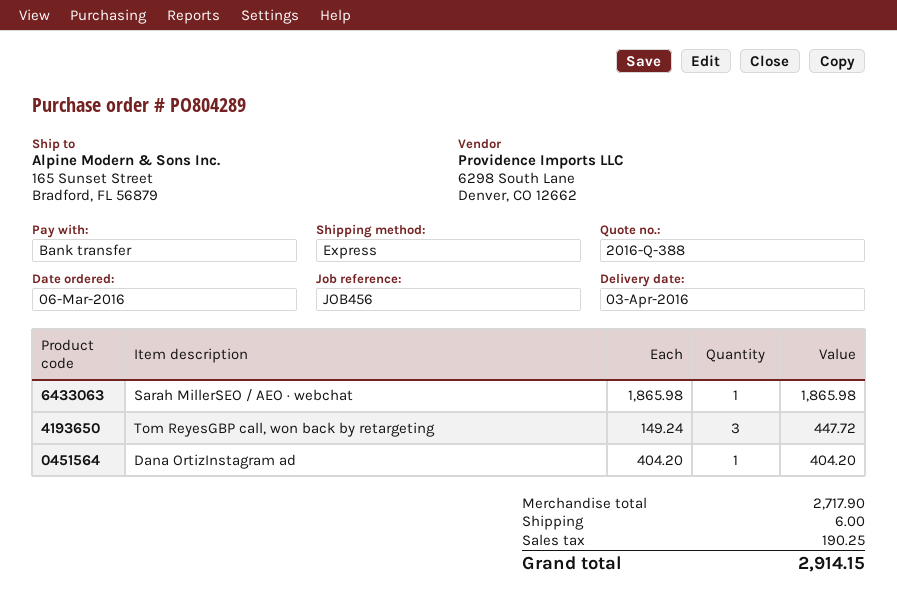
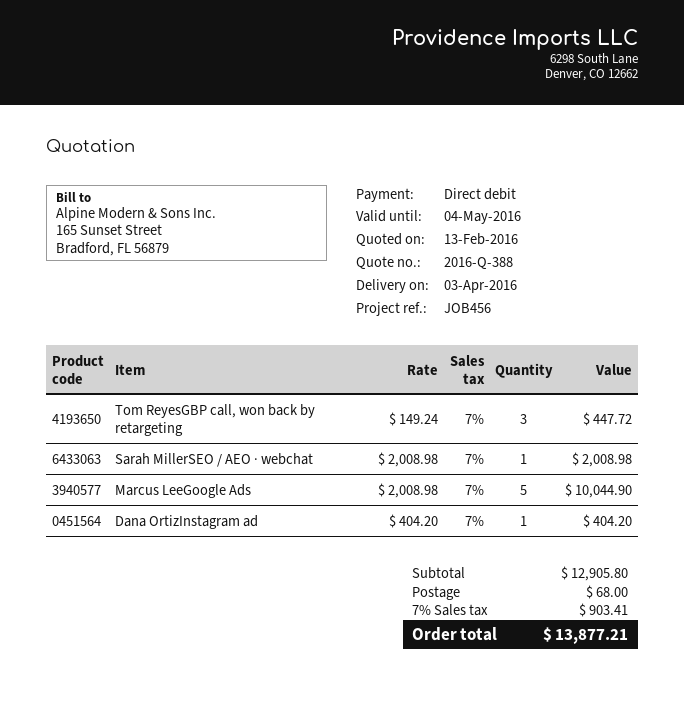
payment method: bank transfer -> direct debit
Sarah MillerSEO / AEO · webchat: 1 x 1865.98 = 1865.98 -> 1 x 2008.98 = 2008.98
Marcus LeeGoogle Ads: none -> 5 x 2008.98 = 10044.90
subtotal: 2717.90 -> 12905.80
shipping: 6.00 -> 68.00
tax: 190.25 -> 903.41
total: 2914.15 -> 13877.21

